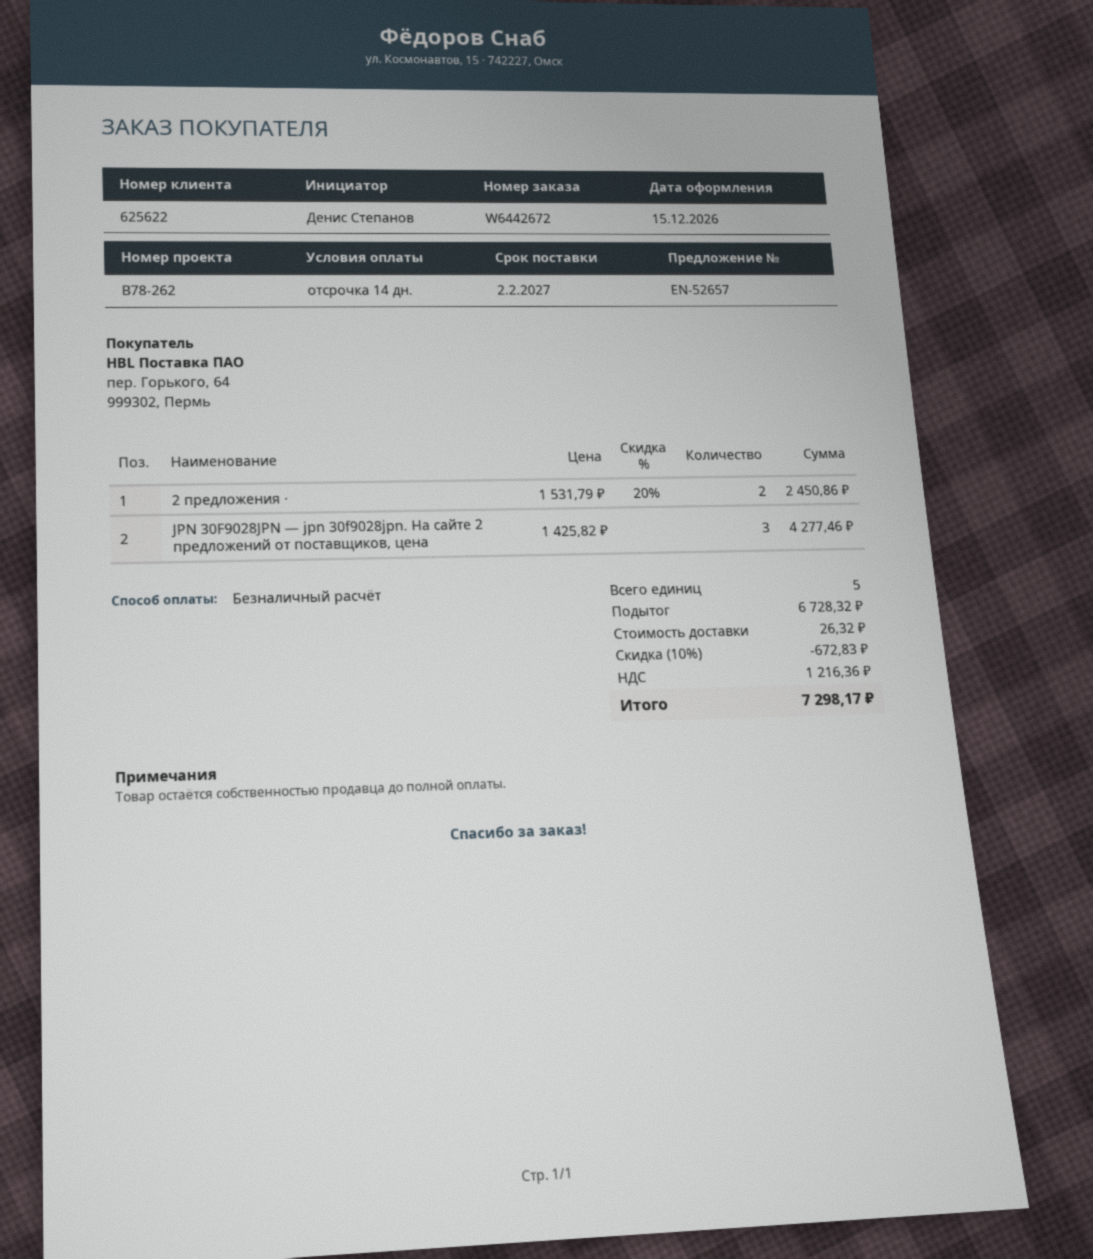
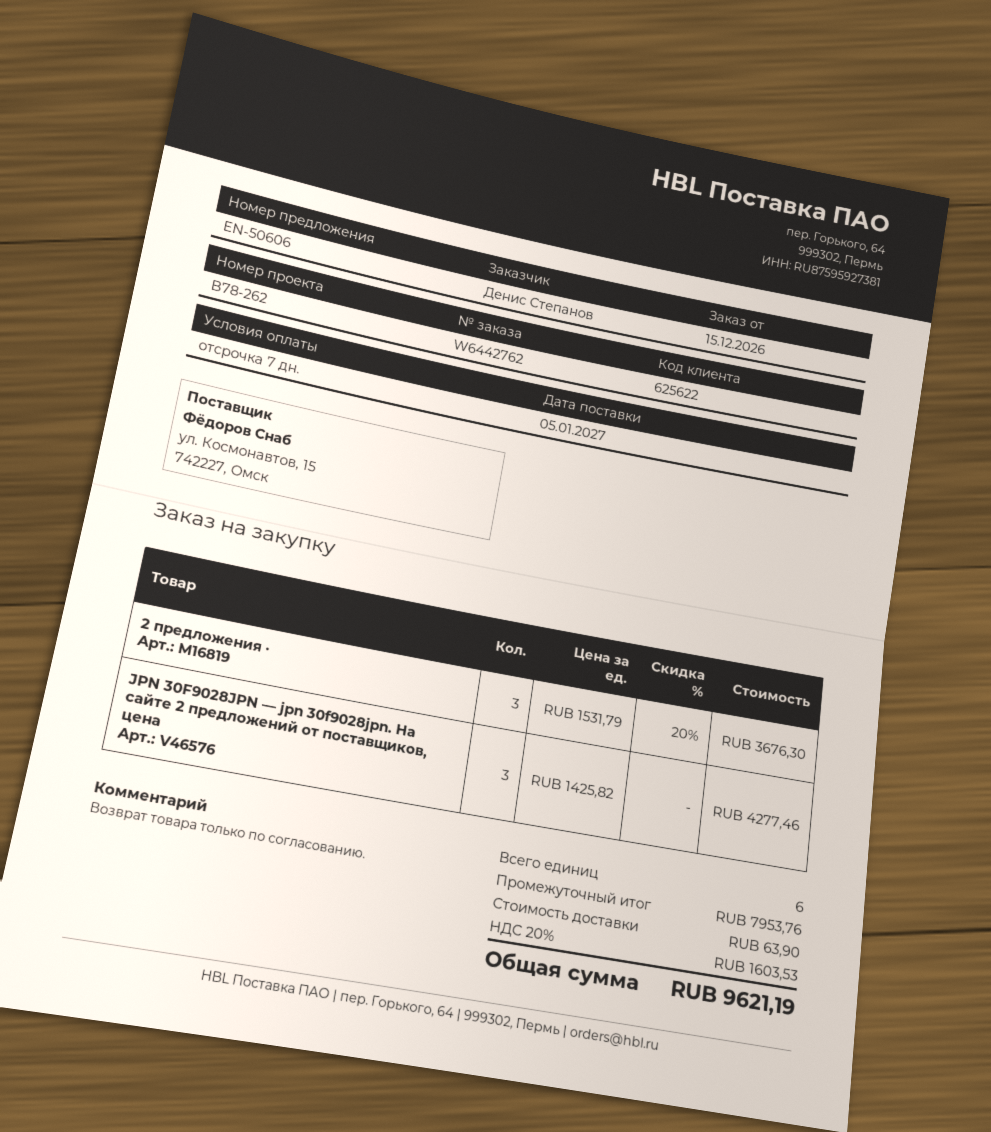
quote number: EN-52657 -> EN-50606
order number: W6442672 -> W6442762
delivery date: 2027-02-02 -> 2027-01-05
payment terms: 14 days -> 7 days
2 предложения ·: 2 x 1531.79 - 20% = 2450.86 -> 3 x 1531.79 - 20% = 3676.30
total quantity: 5 -> 6
subtotal: 6728.32 -> 7953.76
discount: 10% = 672.83 -> none
shipping: 26.32 -> 63.90
tax: 1216.36 -> 1603.53
total: 7298.17 -> 9621.19

